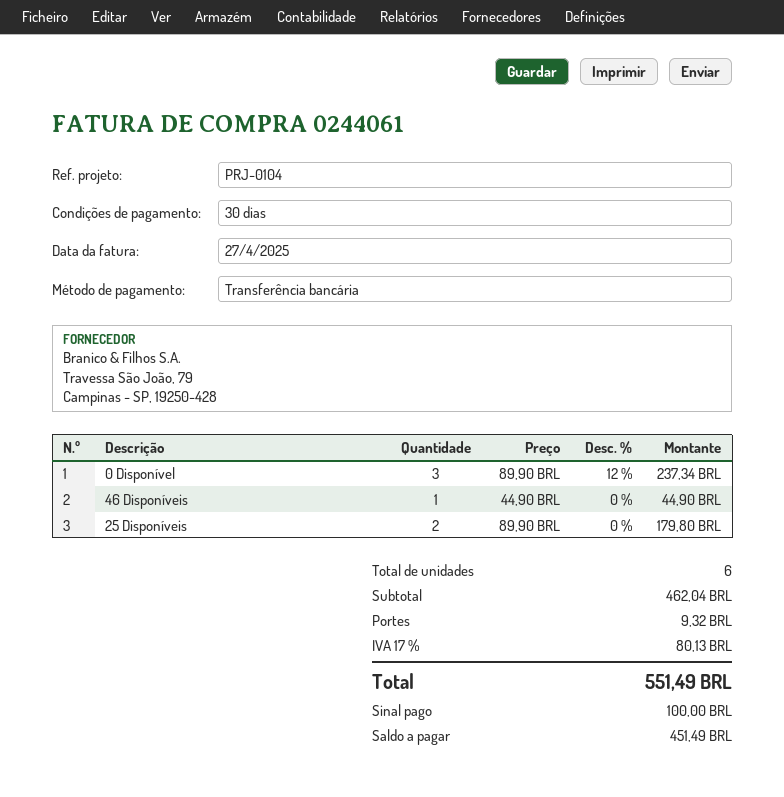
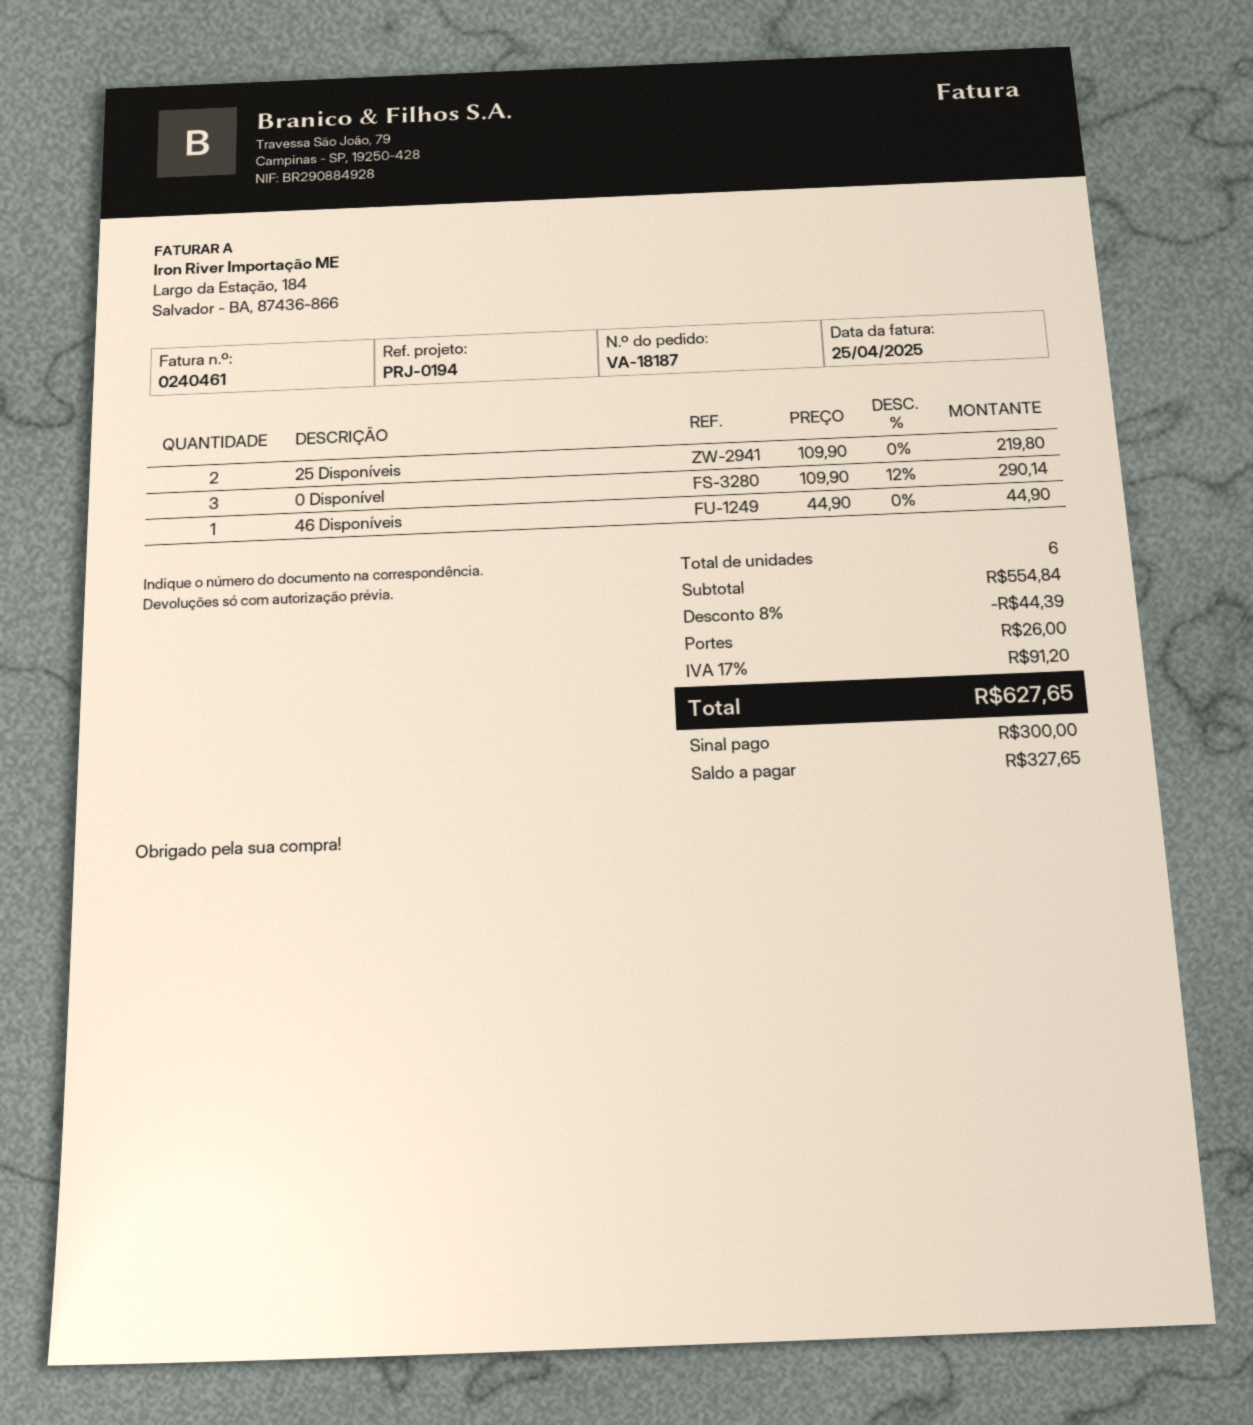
invoice number: 0244061 -> 0240461
invoice date: 2025-04-27 -> 2025-04-25
reference: PRJ-0104 -> PRJ-0194
0 Disponível: 3 x 89.90 - 12% = 237.34 -> 3 x 109.90 - 12% = 290.14
25 Disponíveis: 2 x 89.90 = 179.80 -> 2 x 109.90 = 219.80
subtotal: 462.04 -> 554.84
discount: none -> 8% = 44.39
shipping: 9.32 -> 26.00
tax: 17% = 80.13 -> 17% = 91.20
total: 551.49 -> 627.65
deposit: 100.00 -> 300.00
balance: 451.49 -> 327.65

